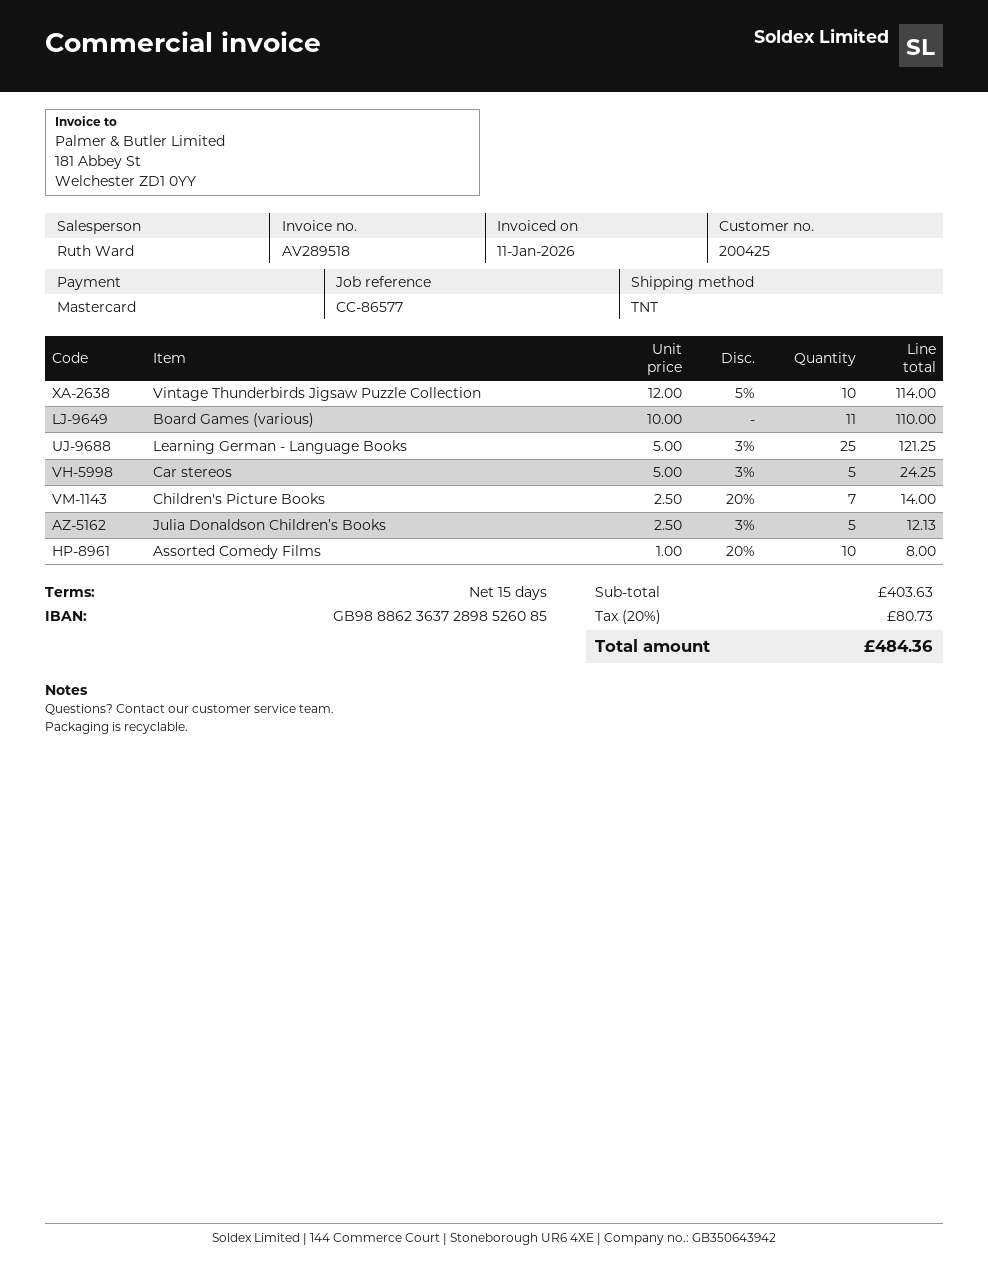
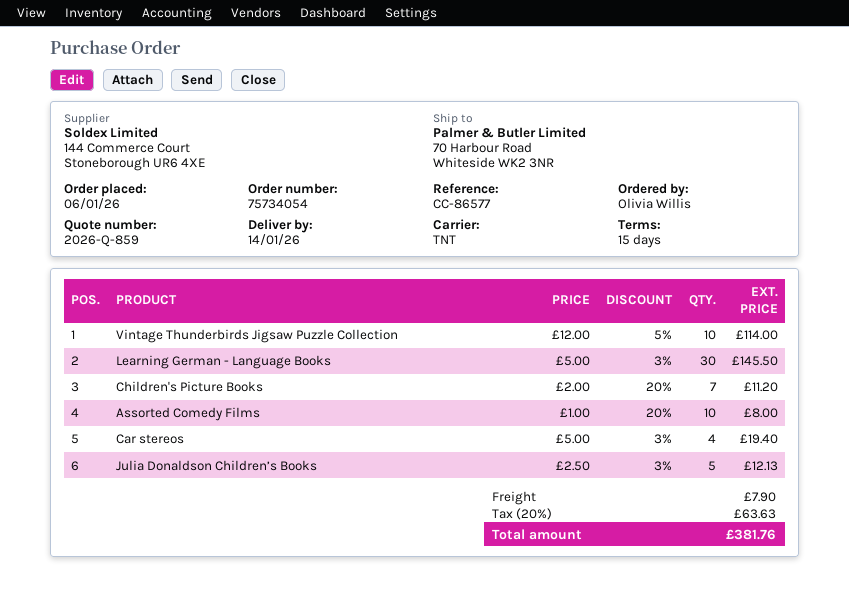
Board Games (various): 11 x 10.00 = 110.00 -> none
Learning German - Language Books: 25 x 5.00 - 3% = 121.25 -> 30 x 5.00 - 3% = 145.50
Car stereos: 5 x 5.00 - 3% = 24.25 -> 4 x 5.00 - 3% = 19.40
Children's Picture Books: 7 x 2.50 - 20% = 14.00 -> 7 x 2.00 - 20% = 11.20
shipping: none -> 7.90
tax: 20% = 80.73 -> 20% = 63.63
total: 484.36 -> 381.76

